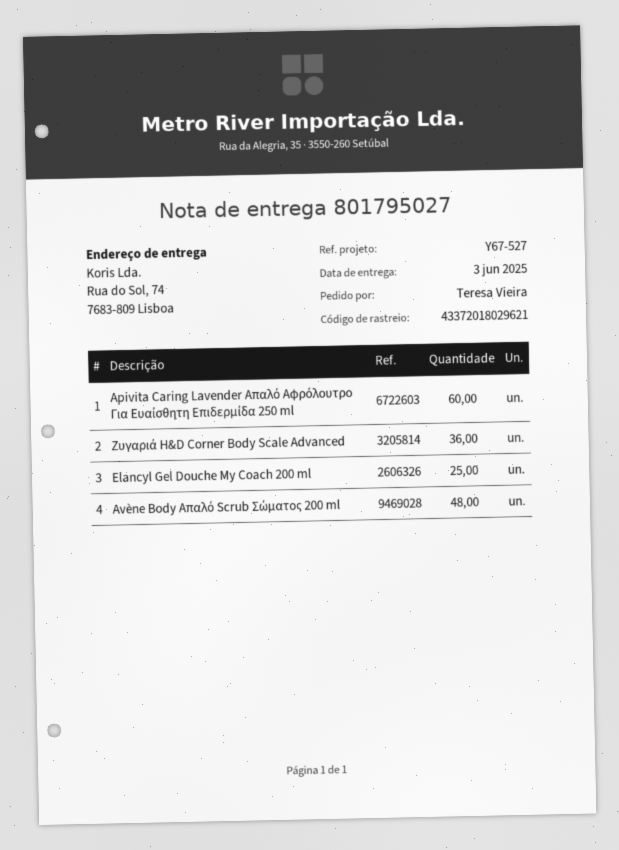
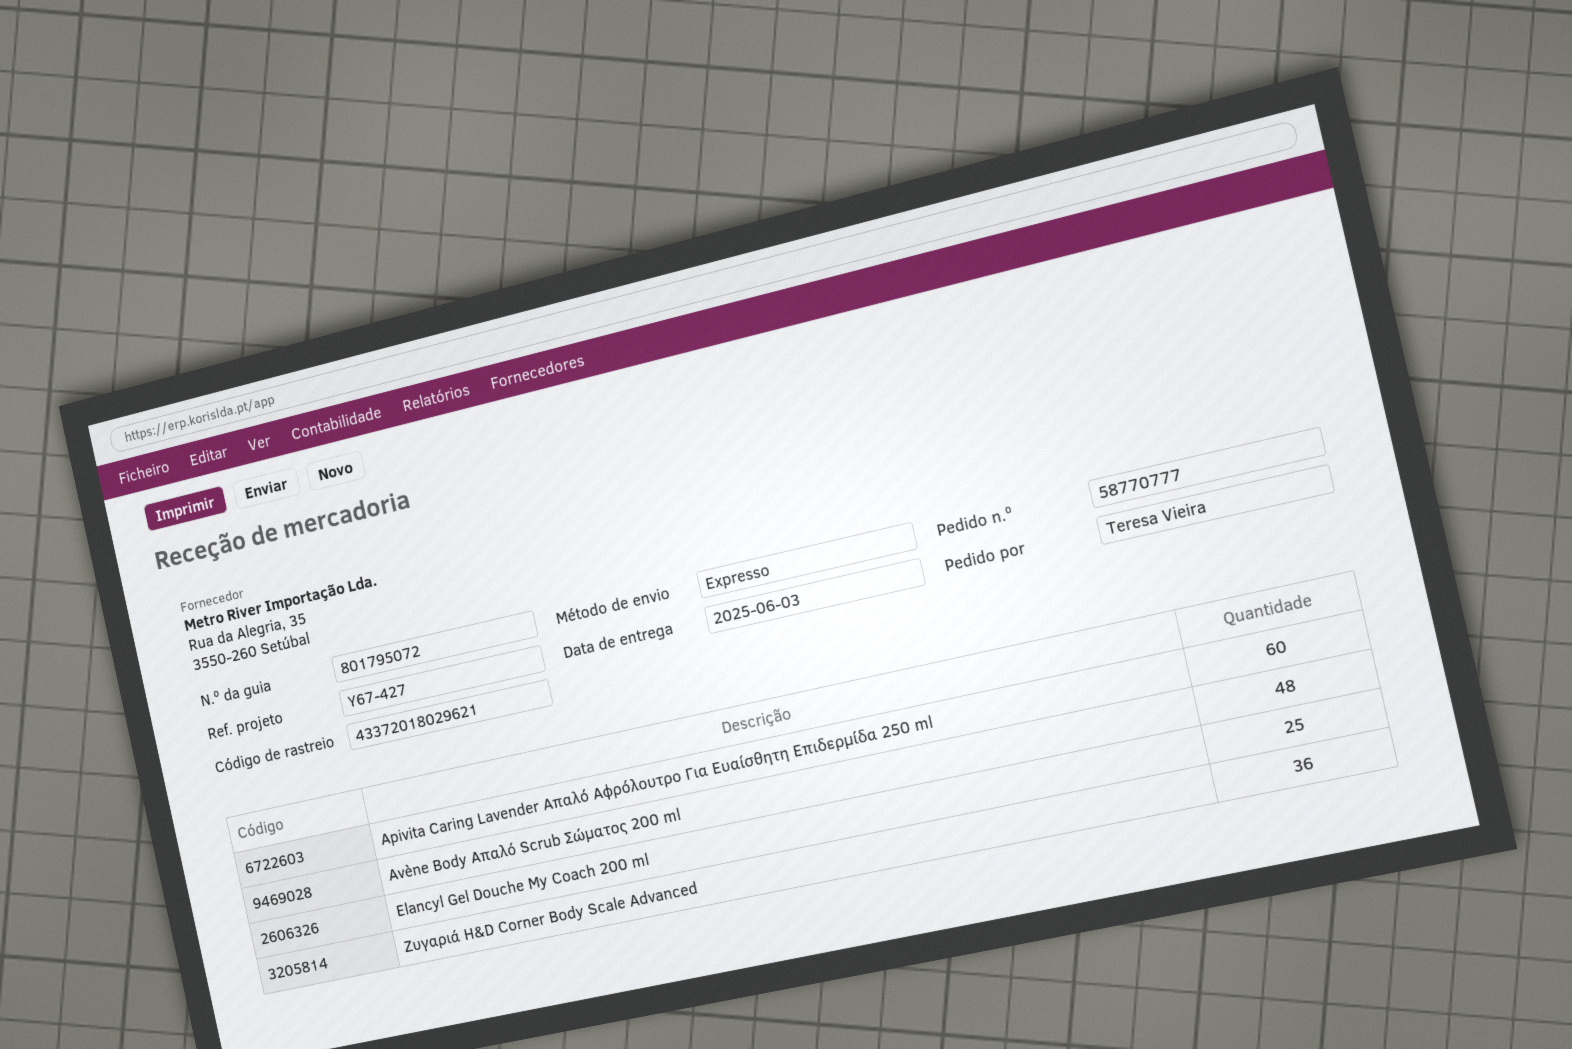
delivery note number: 801795027 -> 801795072
reference: Y67-527 -> Y67-427

